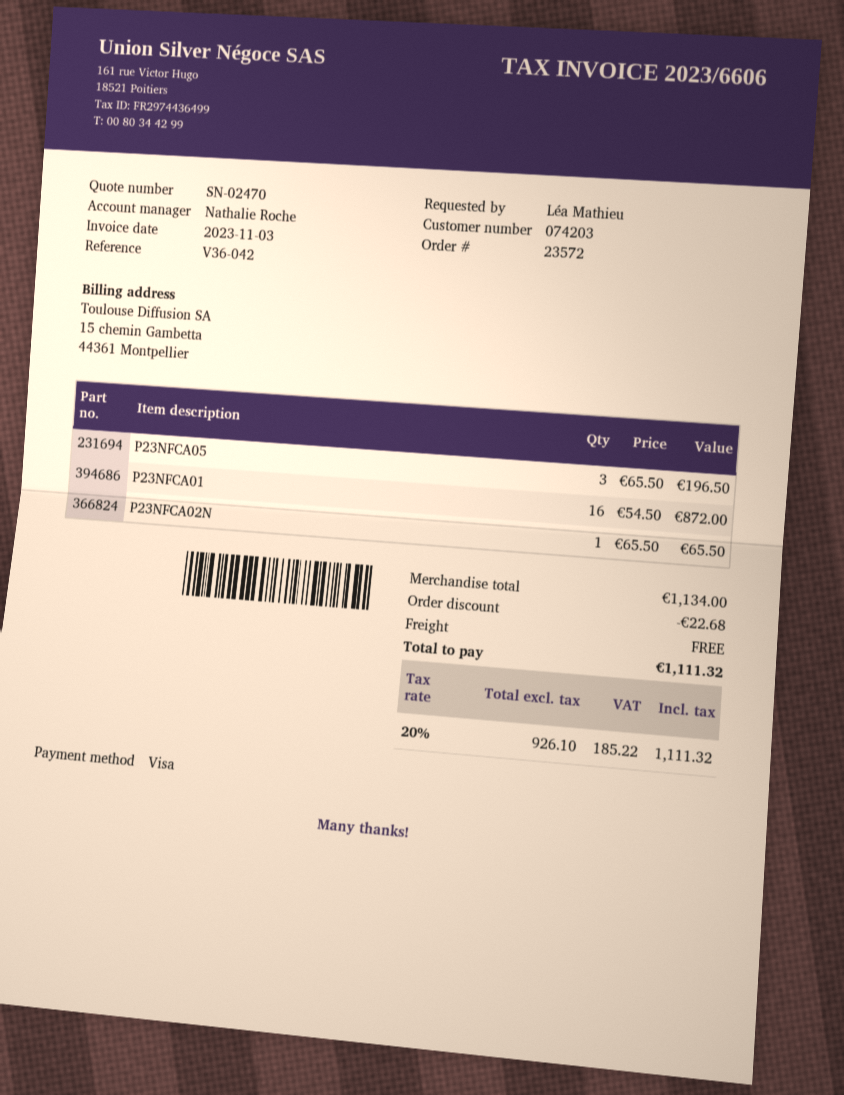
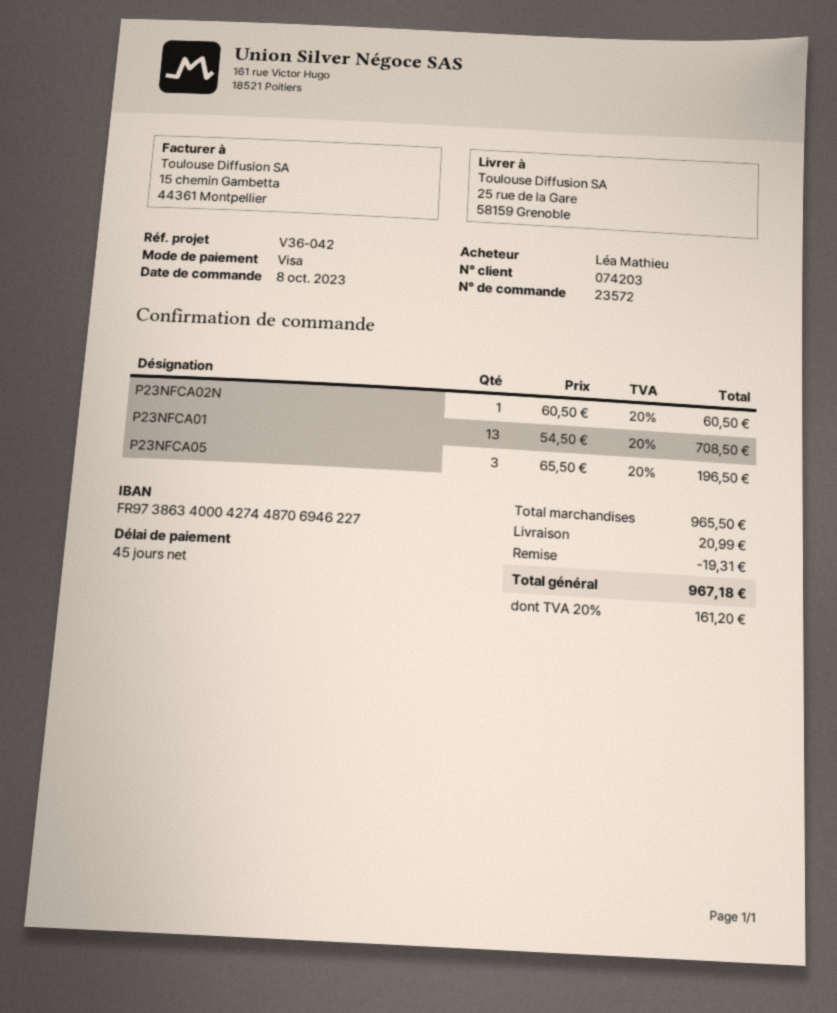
P23NFCA01: 16 x 54.50 = 872.00 -> 13 x 54.50 = 708.50
P23NFCA02N: 1 x 65.50 = 65.50 -> 1 x 60.50 = 60.50
subtotal: 1134.00 -> 965.50
discount: 22.68 -> 19.31
shipping: 0.00 -> 20.99
tax: 20% = 185.22 -> 20% = 161.20
total: 1111.32 -> 967.18

